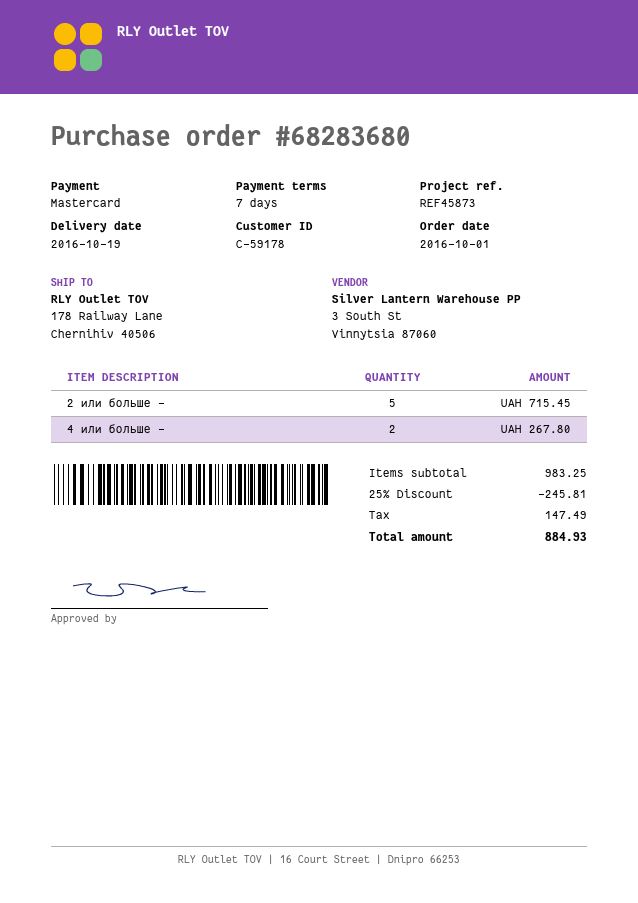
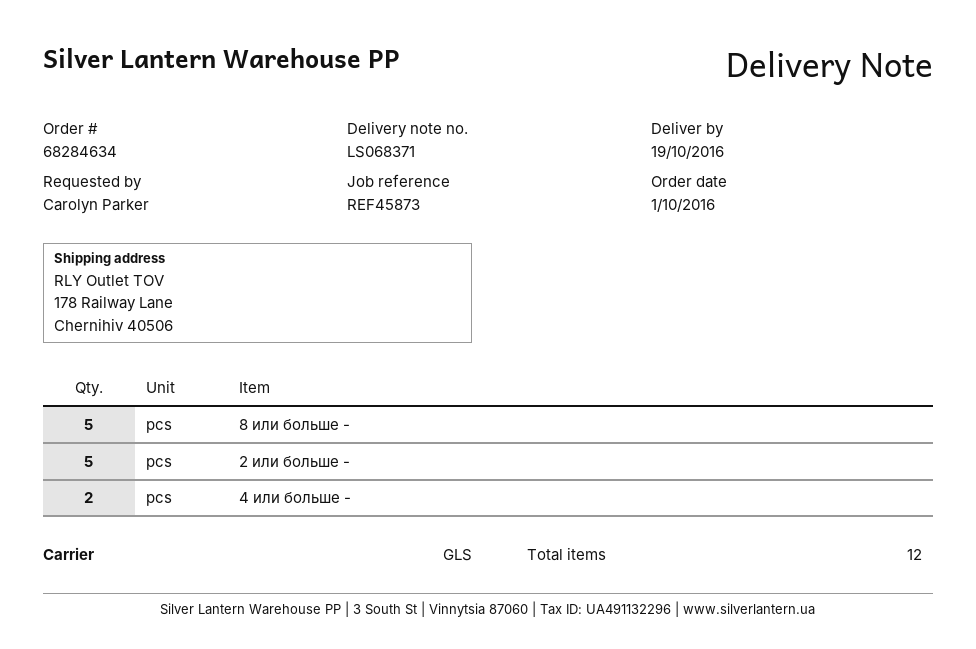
order number: 68283680 -> 68284634
8 или больше -: none -> 5

